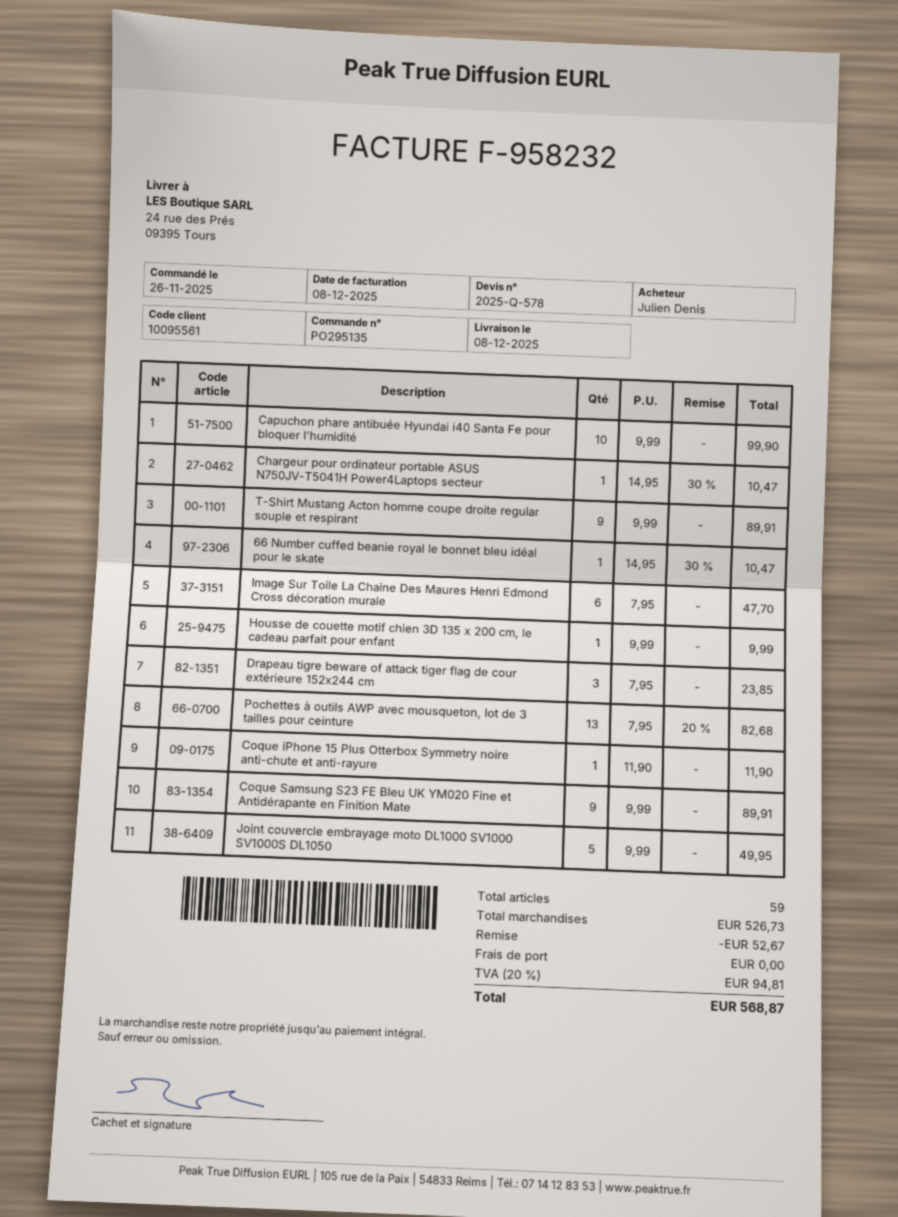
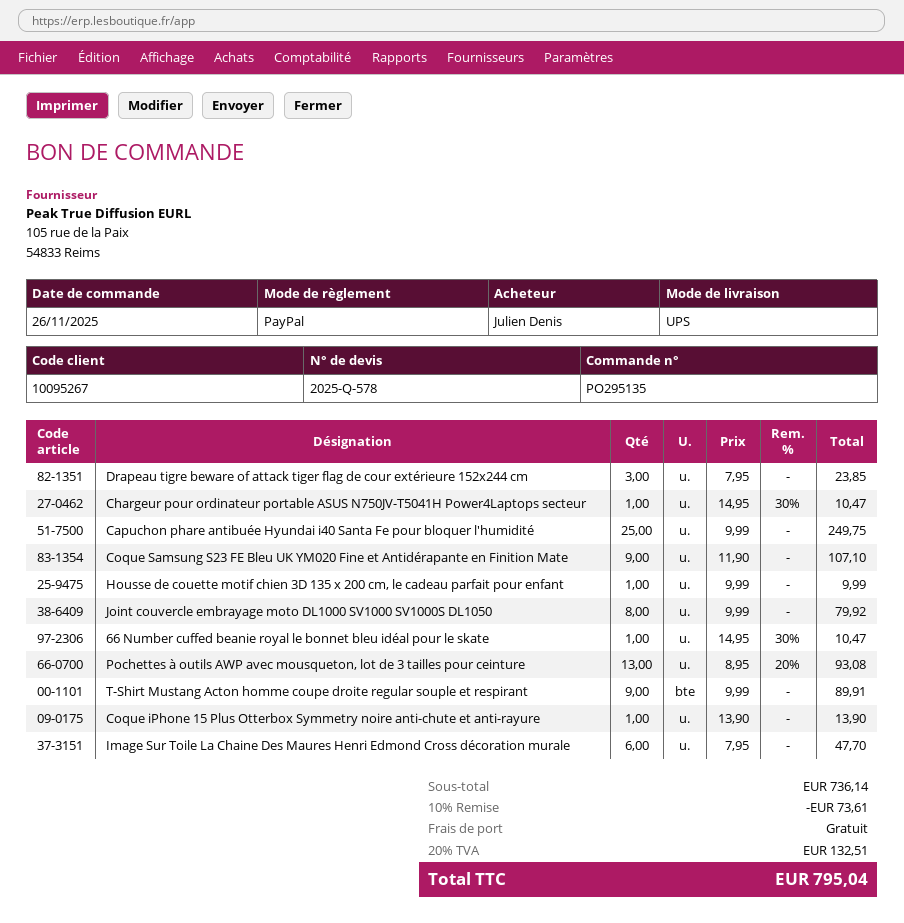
customer number: 10095561 -> 10095267
Capuchon phare antibuée Hyundai i40 Santa Fe pour bloquer l'humidité: 10 x 9.99 = 99.90 -> 25 x 9.99 = 249.75
Pochettes à outils AWP avec mousqueton, lot de 3 tailles pour ceinture: 13 x 7.95 - 20% = 82.68 -> 13 x 8.95 - 20% = 93.08
Coque iPhone 15 Plus Otterbox Symmetry noire anti-chute et anti-rayure: 1 x 11.90 = 11.90 -> 1 x 13.90 = 13.90
Coque Samsung S23 FE Bleu UK YM020 Fine et Antidérapante en Finition Mate: 9 x 9.99 = 89.91 -> 9 x 11.90 = 107.10
Joint couvercle embrayage moto DL1000 SV1000 SV1000S DL1050: 5 x 9.99 = 49.95 -> 8 x 9.99 = 79.92
subtotal: 526.73 -> 736.14
discount: 52.67 -> 73.61
tax: 20% = 94.81 -> 20% = 132.51
total: 568.87 -> 795.04

